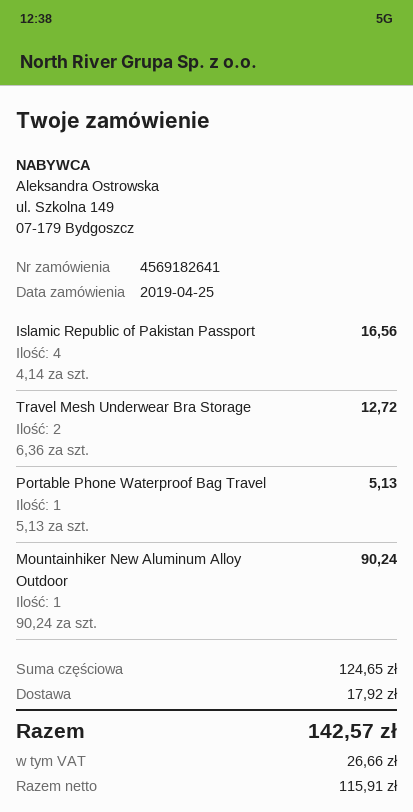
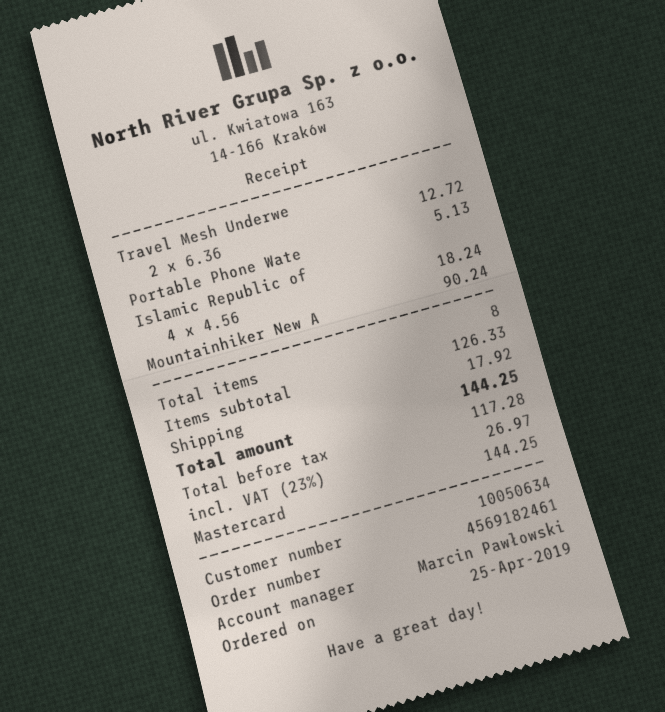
order number: 4569182641 -> 4569182461
Islamic Republic of Pakistan Passport: 4 x 4.14 = 16.56 -> 4 x 4.56 = 18.24
subtotal: 124.65 -> 126.33
net: 115.91 -> 117.28
tax: 26.66 -> 26.97
total: 142.57 -> 144.25

